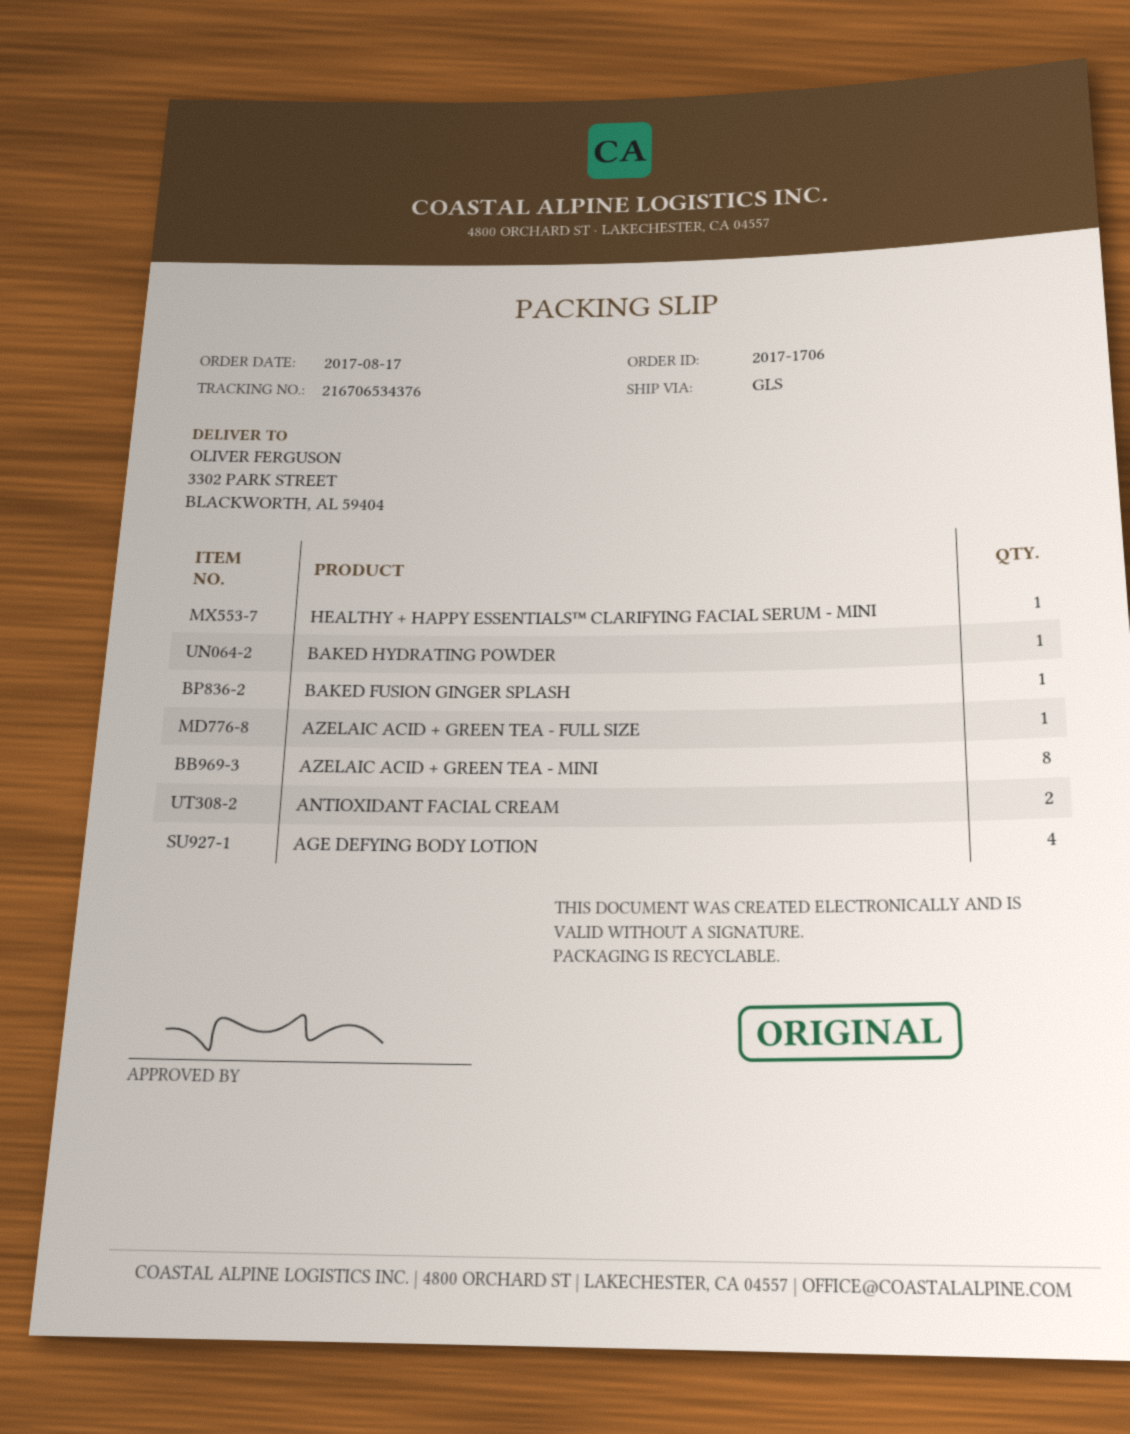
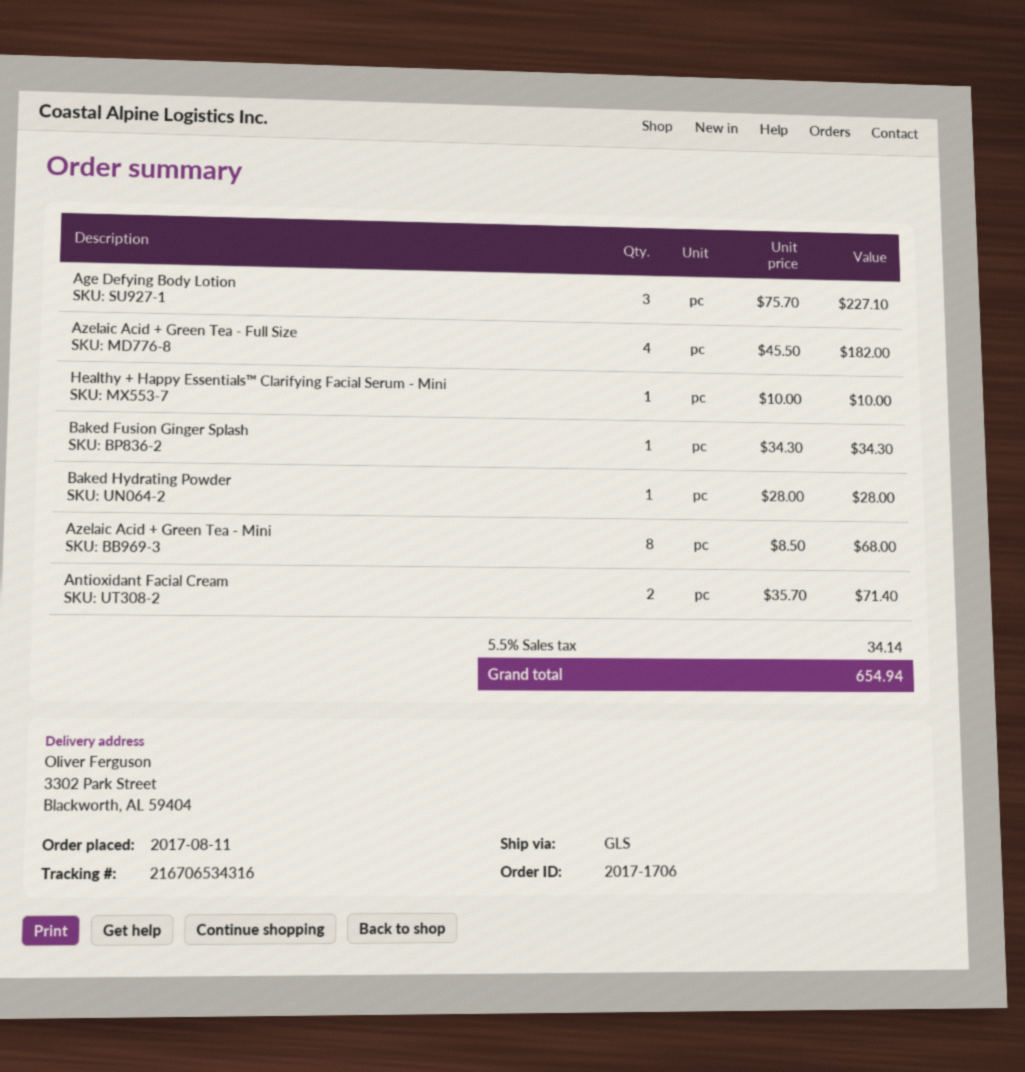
order date: 2017-08-17 -> 2017-08-11
tracking number: 216706534376 -> 216706534316
AZELAIC ACID + GREEN TEA - FULL SIZE: 1 -> 4
AGE DEFYING BODY LOTION: 4 -> 3

